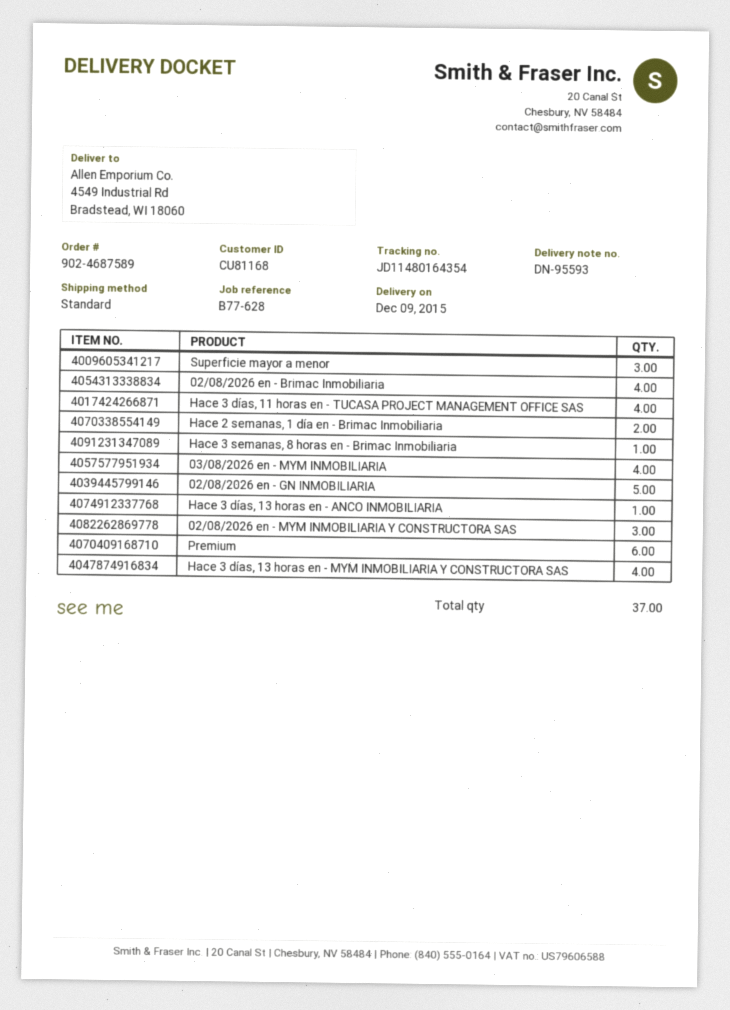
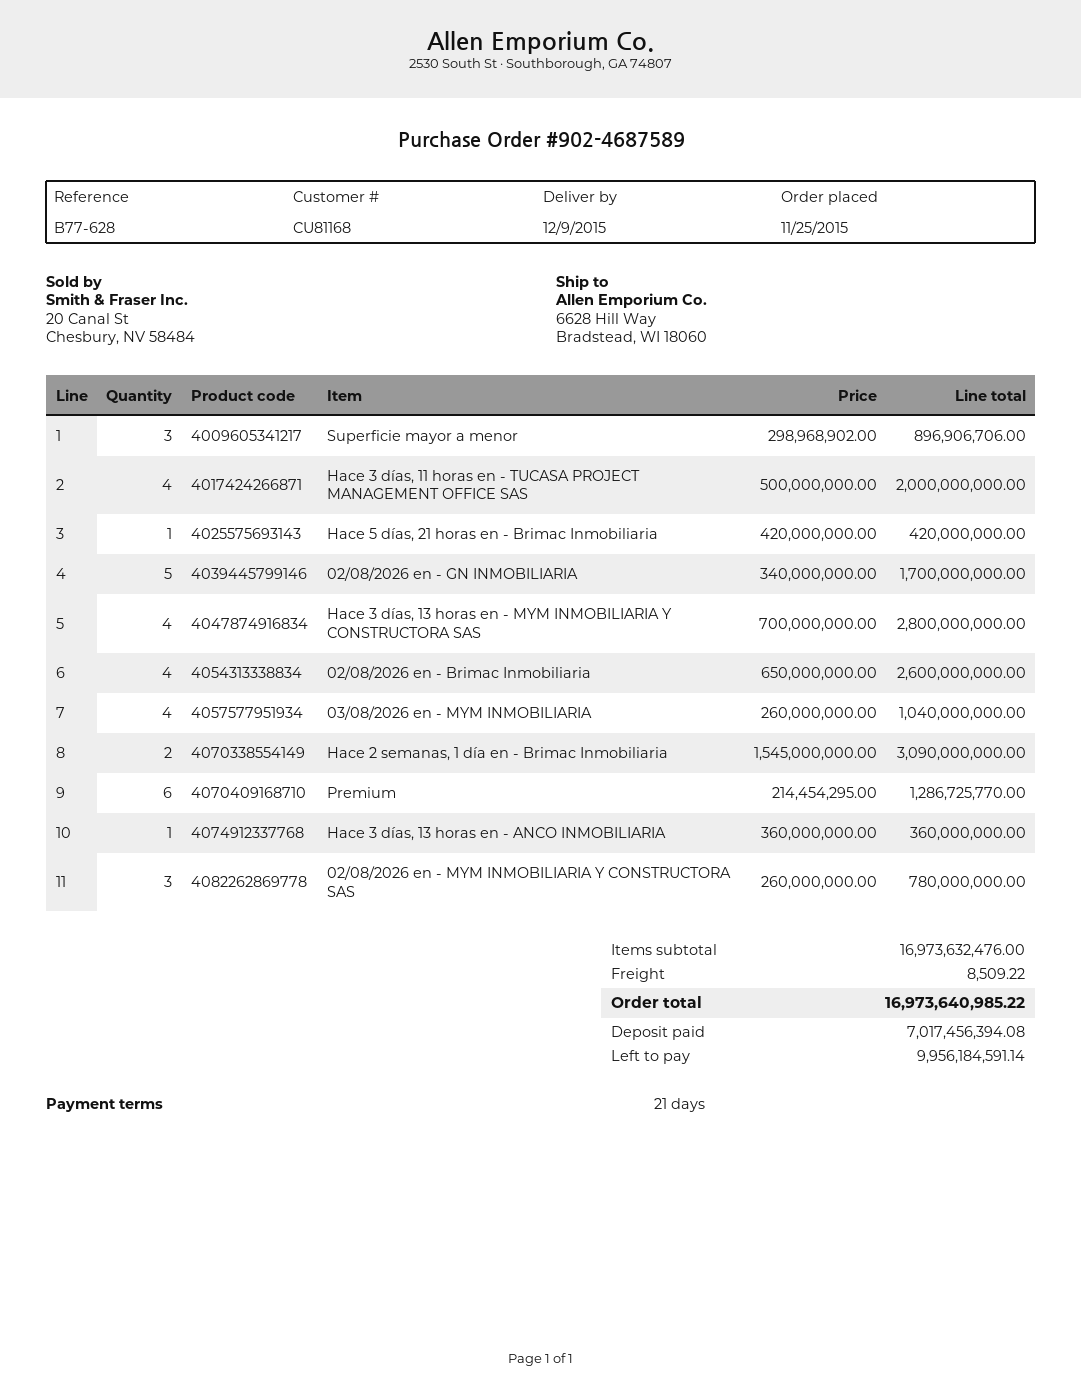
ship to: 4549 Industrial Rd, Bradstead, WI 18060 -> 6628 Hill Way, Bradstead, WI 18060
Hace 3 semanas, 8 horas en - Brimac Inmobiliaria: 1 -> none
Hace 5 días, 21 horas en - Brimac Inmobiliaria: none -> 1

